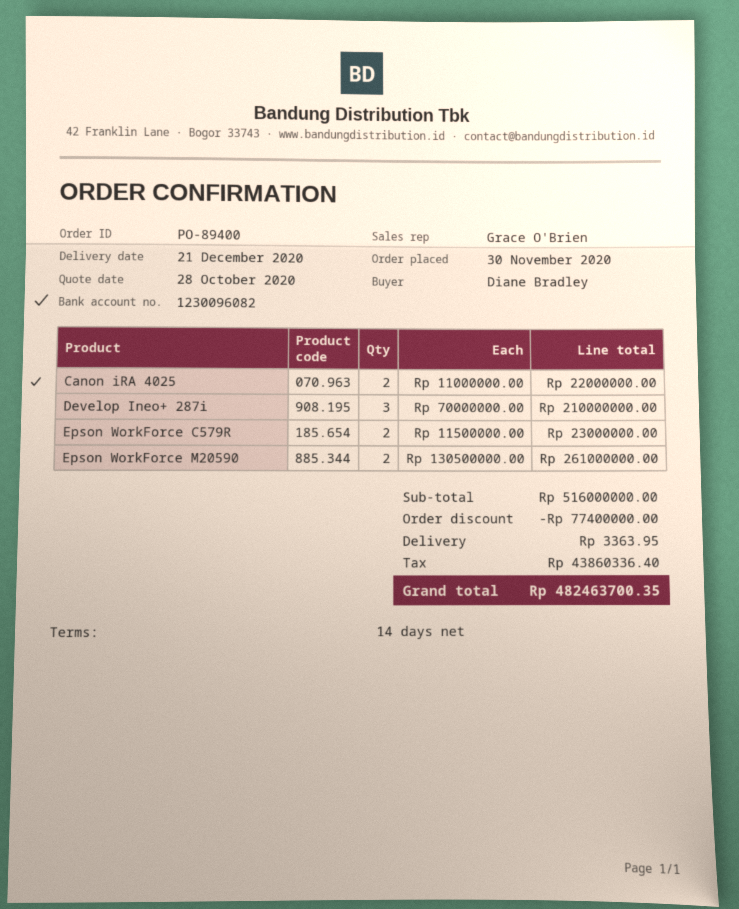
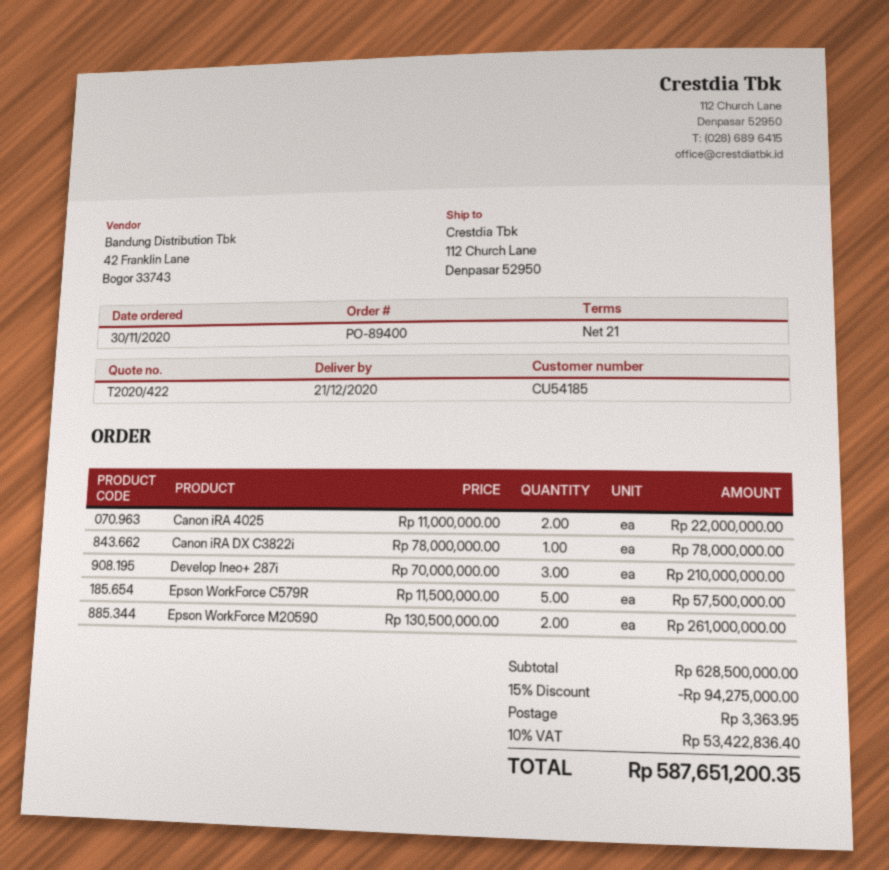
payment terms: 14 days -> 21 days
Epson WorkForce C579R: 2 x 11500000.00 = 23000000.00 -> 5 x 11500000.00 = 57500000.00
Canon iRA DX C3822i: none -> 1 x 78000000.00 = 78000000.00
subtotal: 516000000.00 -> 628500000.00
discount: 77400000.00 -> 94275000.00
tax: 43860336.40 -> 53422836.40
total: 482463700.35 -> 587651200.35

